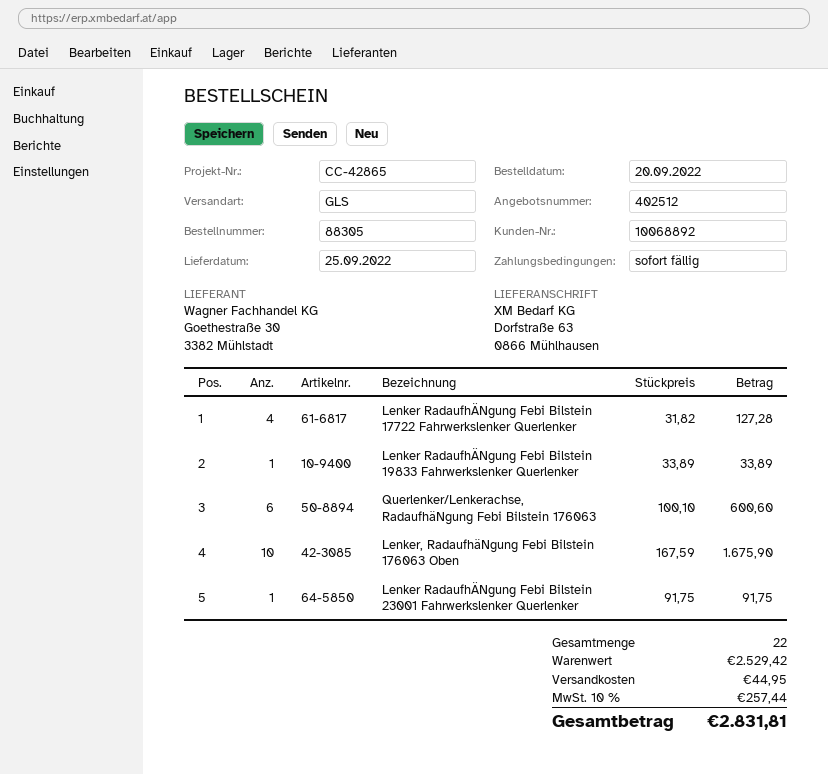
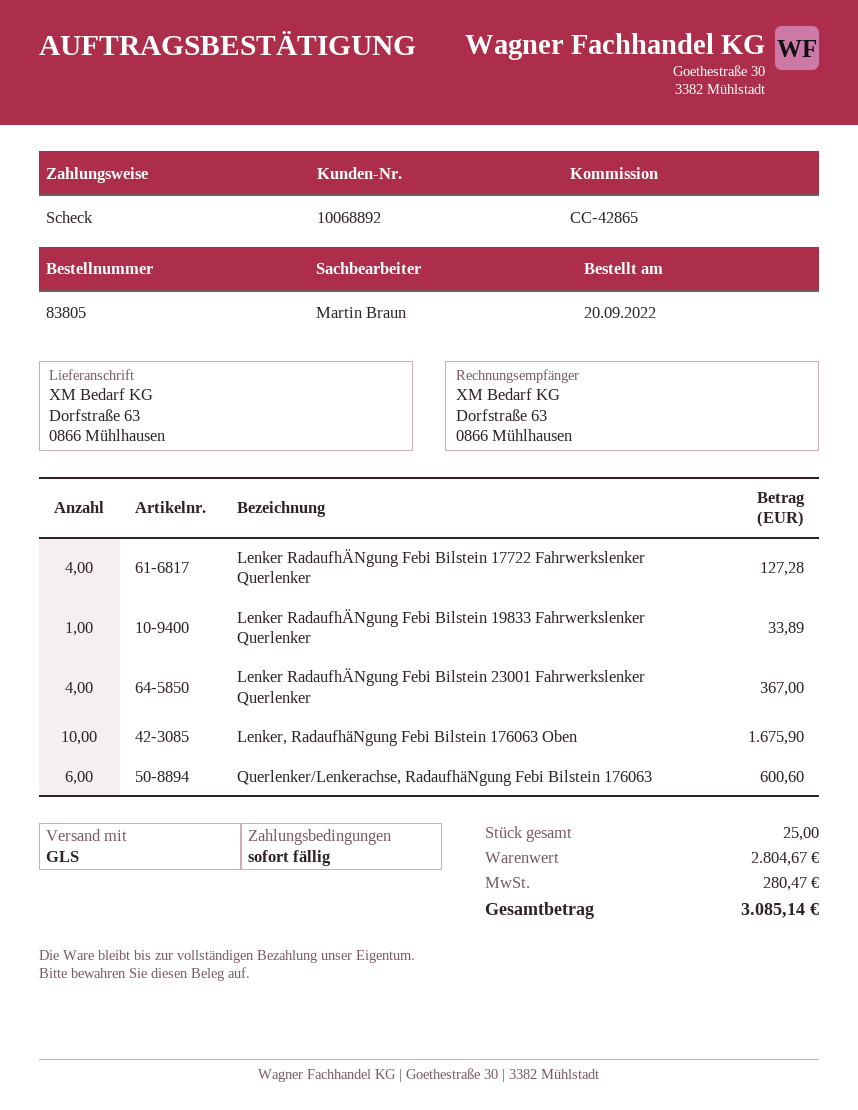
order number: 88305 -> 83805
Lenker RadaufhÄNgung Febi Bilstein 23001 Fahrwerkslenker Querlenker: 1 for 91.75 -> 4 for 367.00
total quantity: 22 -> 25
subtotal: 2529.42 -> 2804.67
shipping: 44.95 -> none
tax: 257.44 -> 280.47
total: 2831.81 -> 3085.14

